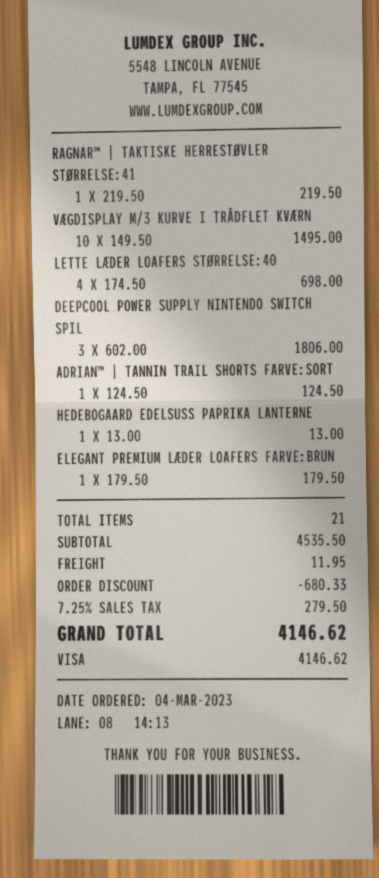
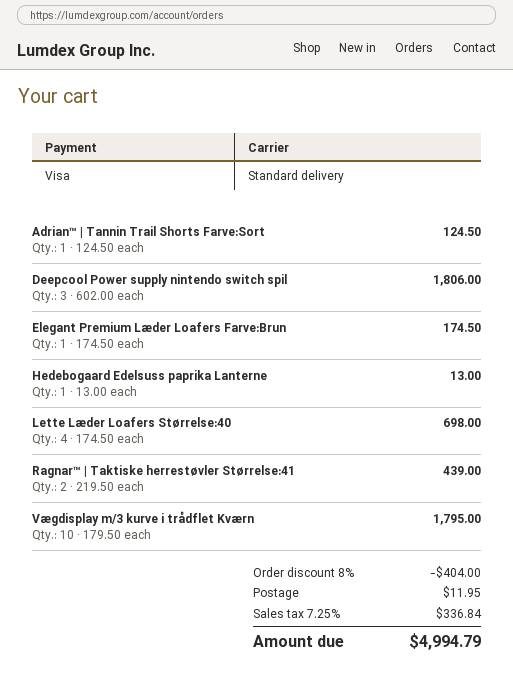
RAGNAR™ | TAKTISKE HERRESTØVLER STØRRELSE:41: 1 x 219.50 = 219.50 -> 2 x 219.50 = 439.00
VÆGDISPLAY M/3 KURVE I TRÅDFLET KVÆRN: 10 x 149.50 = 1495.00 -> 10 x 179.50 = 1795.00
ELEGANT PREMIUM LÆDER LOAFERS FARVE:BRUN: 1 x 179.50 = 179.50 -> 1 x 174.50 = 174.50
discount: 680.33 -> 404.00
tax: 7.25% = 279.50 -> 7.25% = 336.84
total: 4146.62 -> 4994.79

